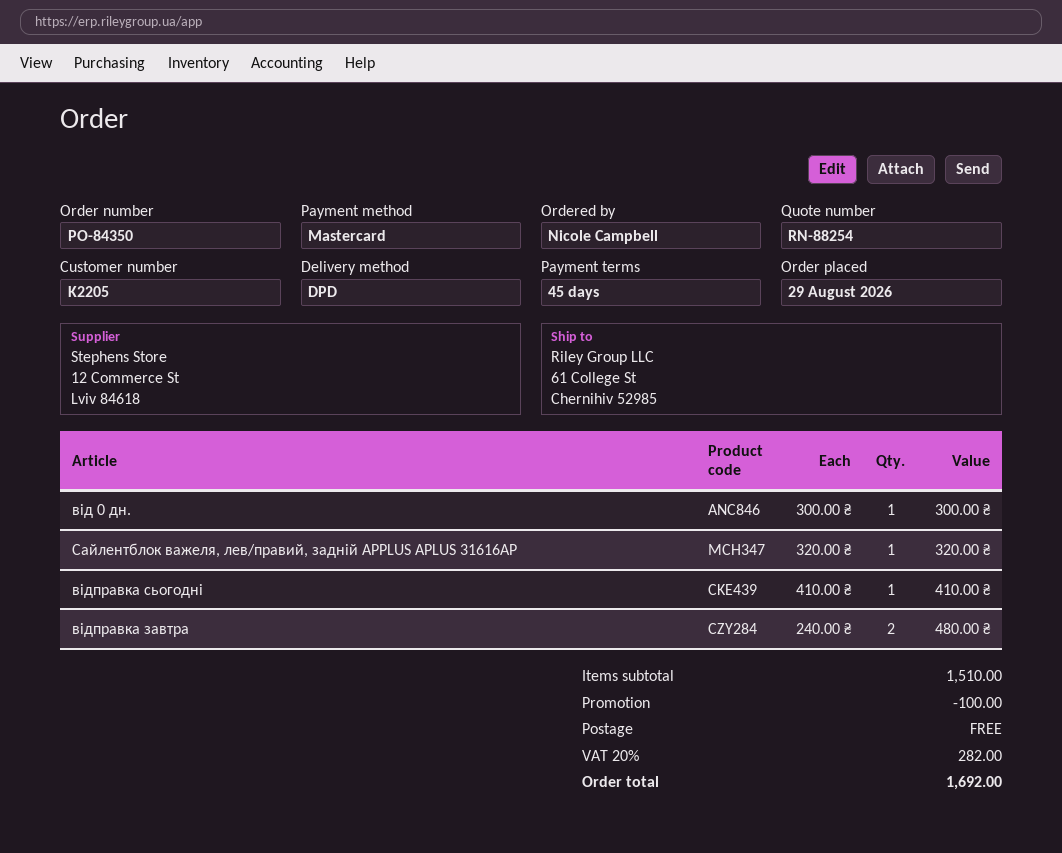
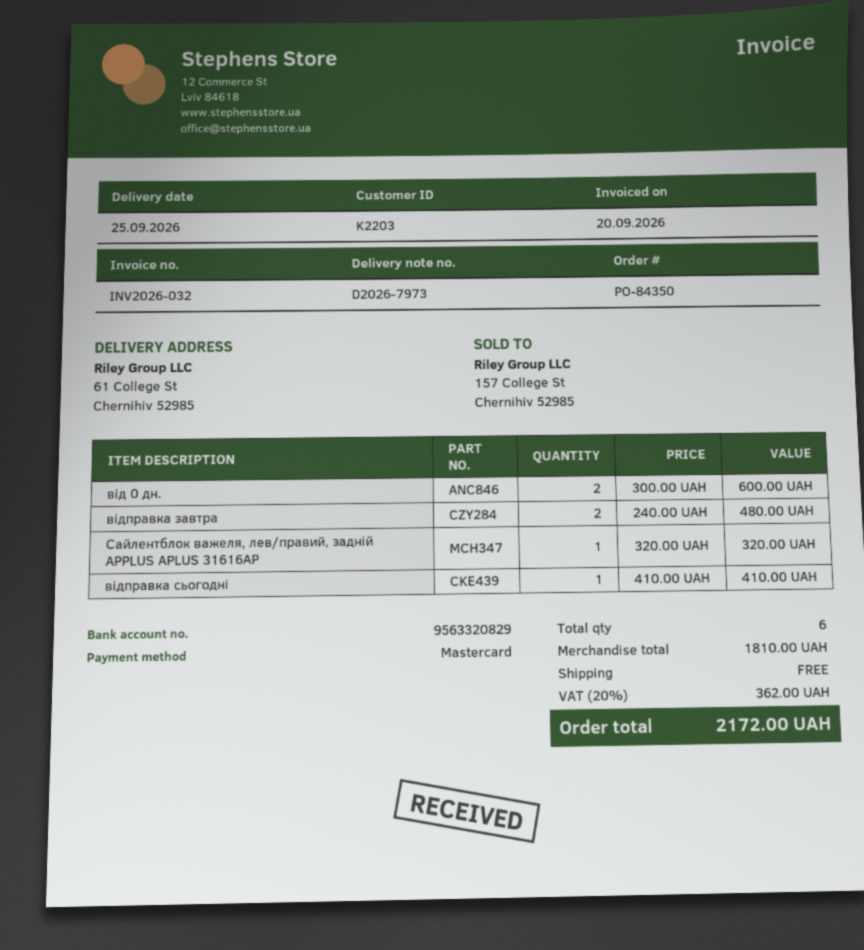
customer number: K2205 -> K2203
від 0 дн.: 1 x 300.00 = 300.00 -> 2 x 300.00 = 600.00
subtotal: 1510.00 -> 1810.00
discount: 100.00 -> none
tax: 20% = 282.00 -> 20% = 362.00
total: 1692.00 -> 2172.00

